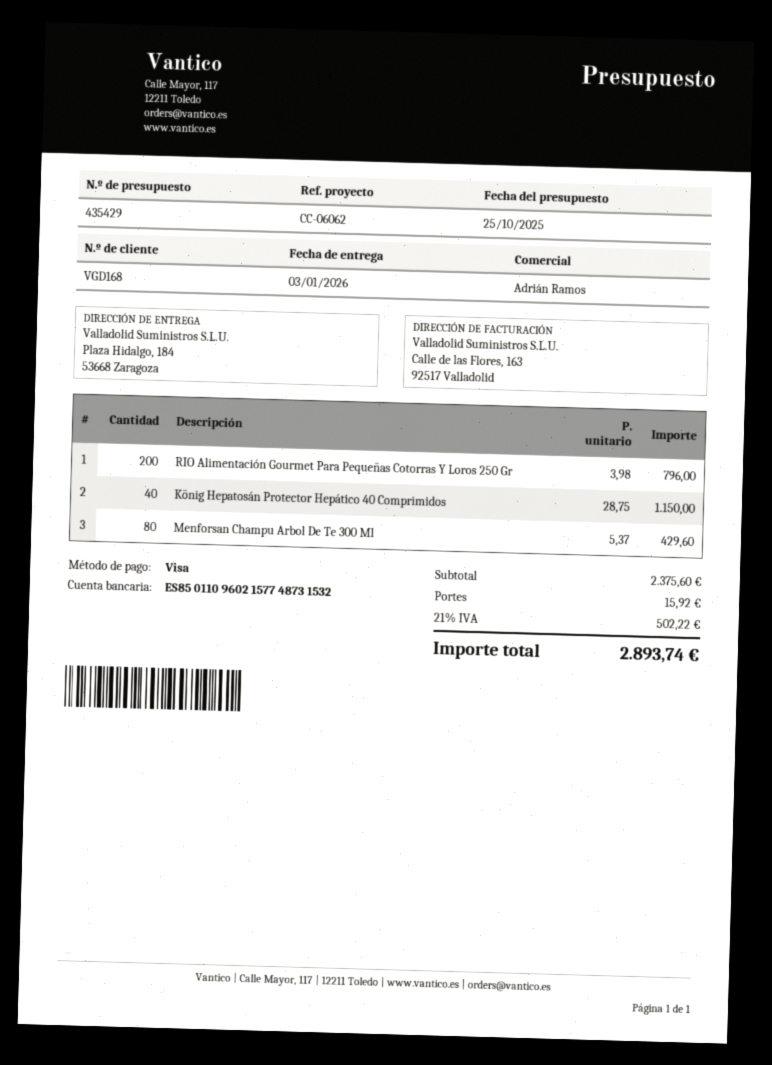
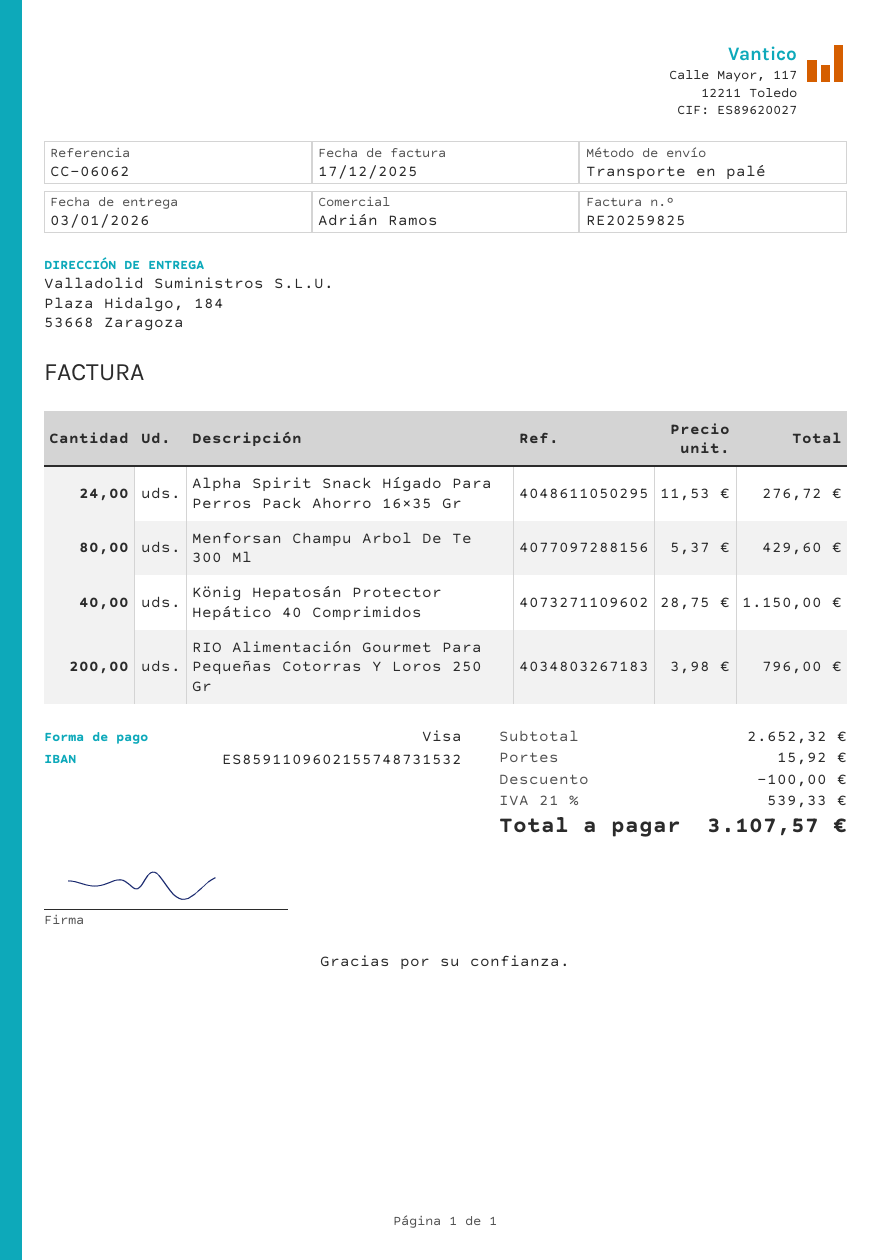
bank account: ES8501109602157748731532 -> ES8591109602155748731532
Alpha Spirit Snack Hígado Para Perros Pack Ahorro 16×35 Gr: none -> 24 x 11.53 = 276.72
subtotal: 2375.60 -> 2652.32
discount: none -> 100.00
tax: 21% = 502.22 -> 21% = 539.33
total: 2893.74 -> 3107.57

